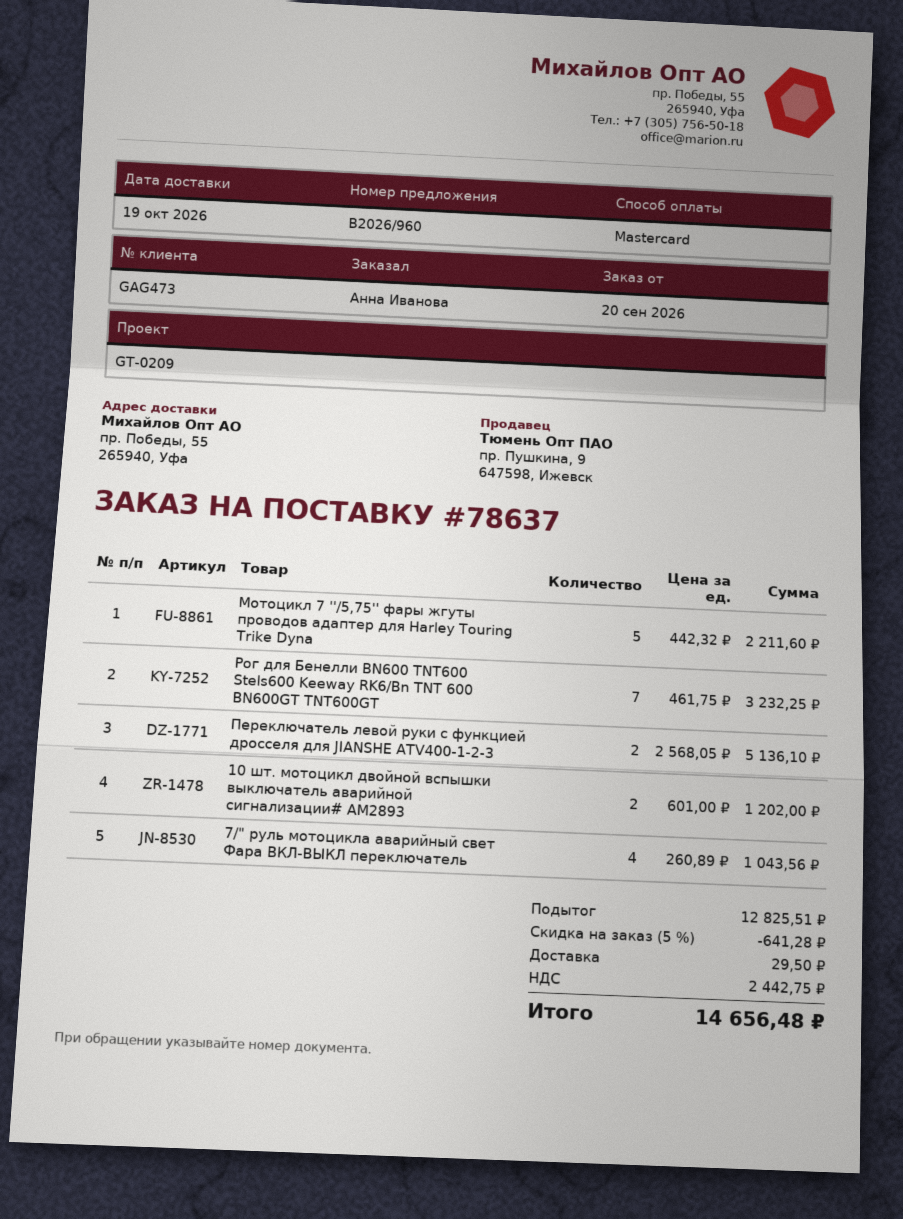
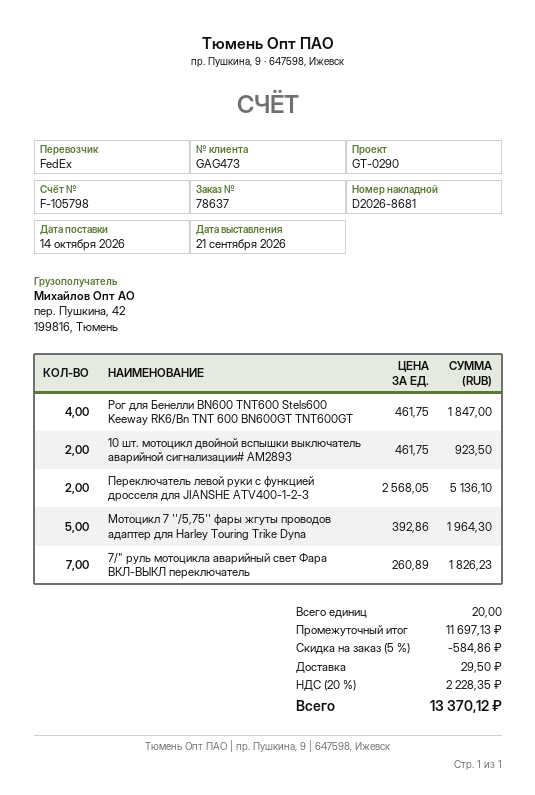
delivery date: 2026-10-19 -> 2026-10-14
reference: GT-0209 -> GT-0290
ship to: пр. Победы, 55, 265940, Уфа -> пер. Пушкина, 42, 199816, Тюмень
Мотоцикл 7 ''/5,75'' фары жгуты проводов адаптер для Harley Touring Trike Dyna: 5 x 442.32 = 2211.60 -> 5 x 392.86 = 1964.30
Рог для Бенелли BN600 TNT600 Stels600 Keeway RK6/Bn TNT 600 BN600GT TNT600GT: 7 x 461.75 = 3232.25 -> 4 x 461.75 = 1847.00
10 шт. мотоцикл двойной вспышки выключатель аварийной сигнализации# AM2893: 2 x 601.00 = 1202.00 -> 2 x 461.75 = 923.50
7/" руль мотоцикла аварийный свет Фара ВКЛ-ВЫКЛ переключатель: 4 x 260.89 = 1043.56 -> 7 x 260.89 = 1826.23
subtotal: 12825.51 -> 11697.13
discount: 5% = 641.28 -> 5% = 584.86
tax: 2442.75 -> 2228.35
total: 14656.48 -> 13370.12

